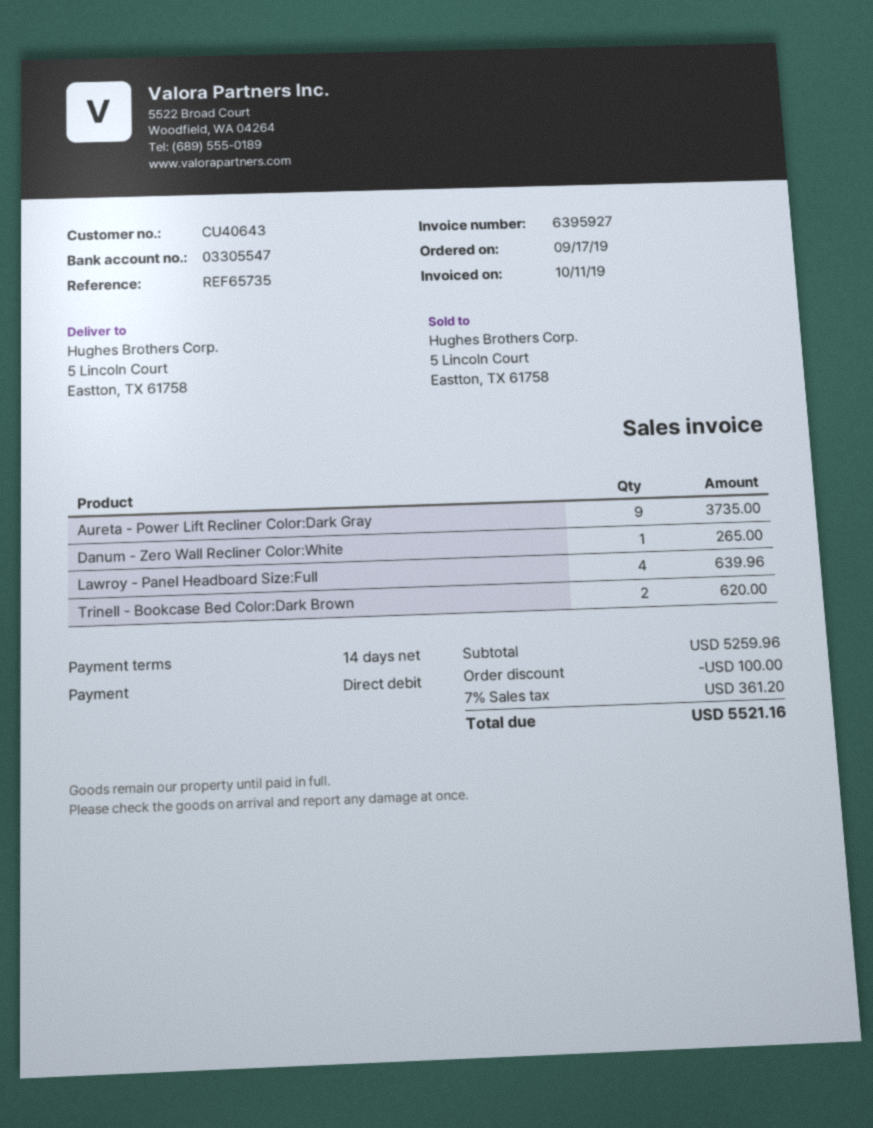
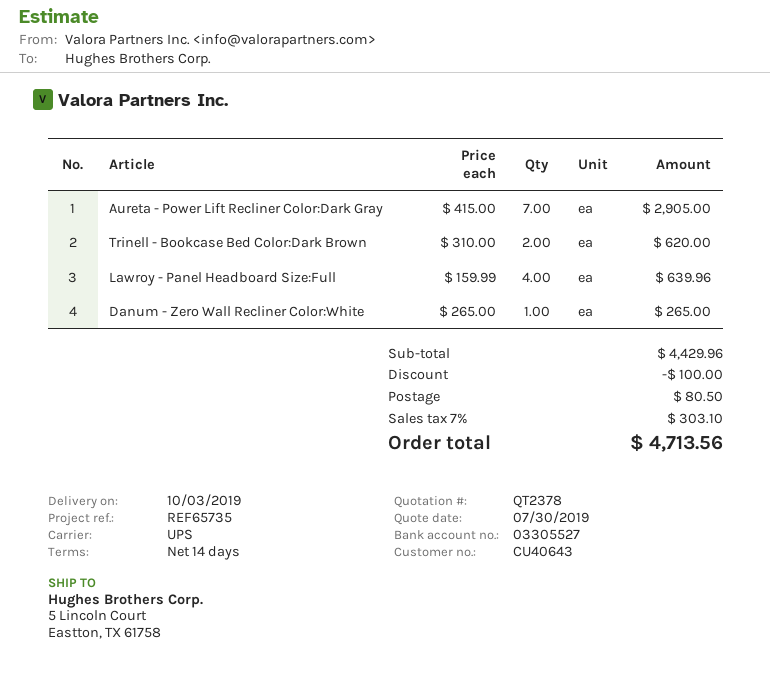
bank account: 03305547 -> 03305527
Aureta - Power Lift Recliner Color:Dark Gray: 9 for 3735.00 -> 7 for 2905.00
subtotal: 5259.96 -> 4429.96
shipping: none -> 80.50
tax: 7% = 361.20 -> 7% = 303.10
total: 5521.16 -> 4713.56

